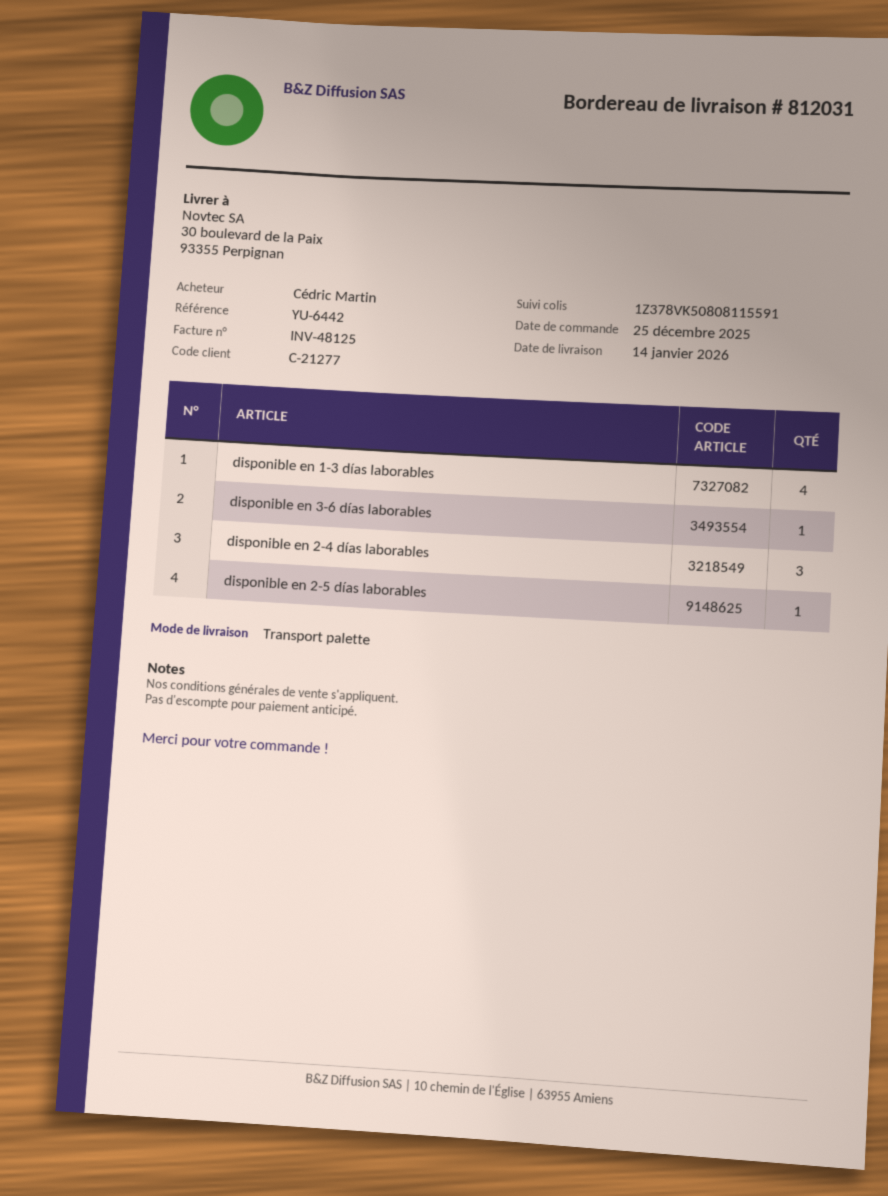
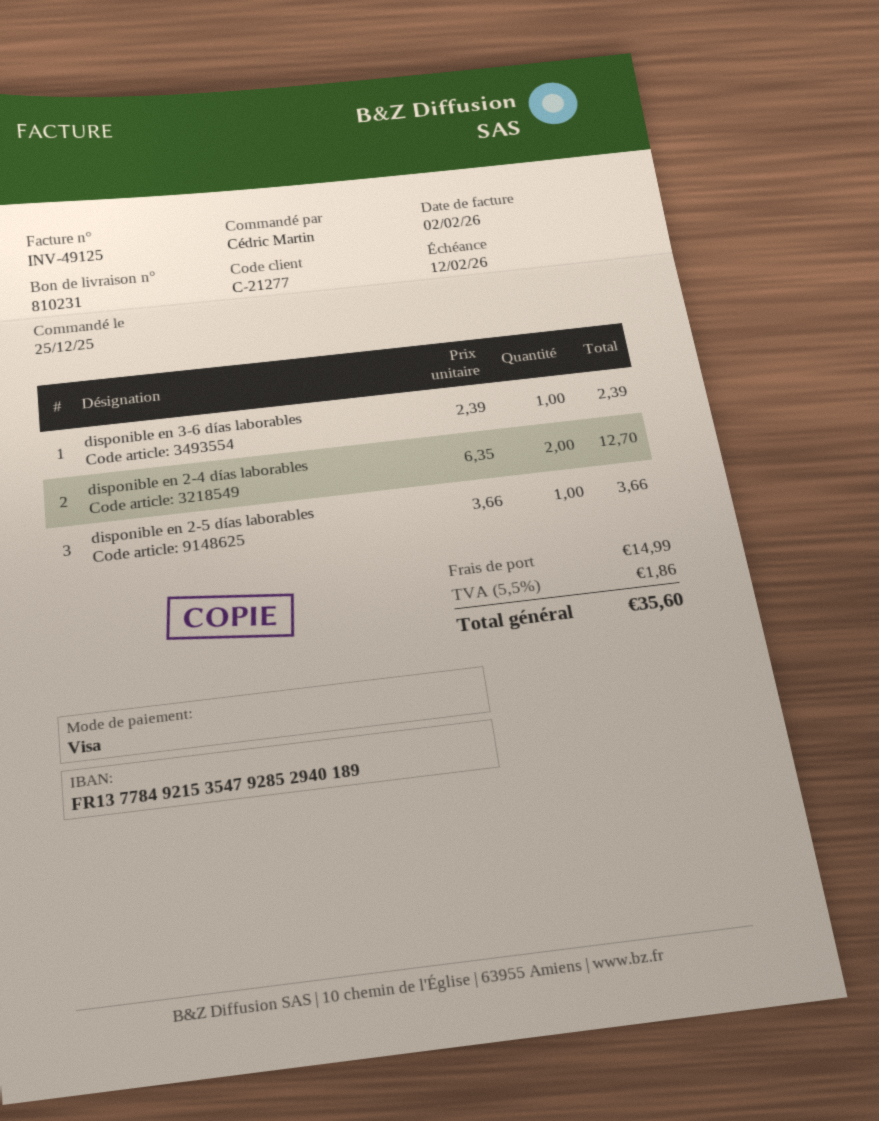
delivery note number: 812031 -> 810231
invoice number: INV-48125 -> INV-49125
disponible en 1-3 días laborables: 4 -> none
disponible en 2-4 días laborables: 3 -> 2

